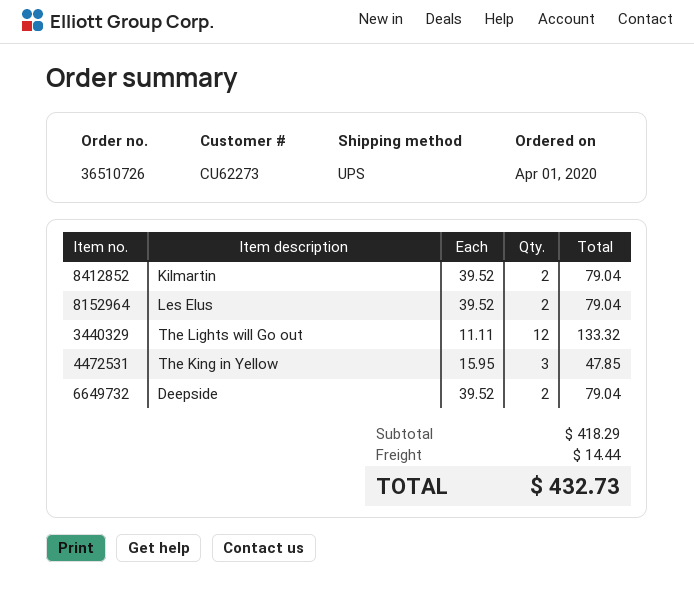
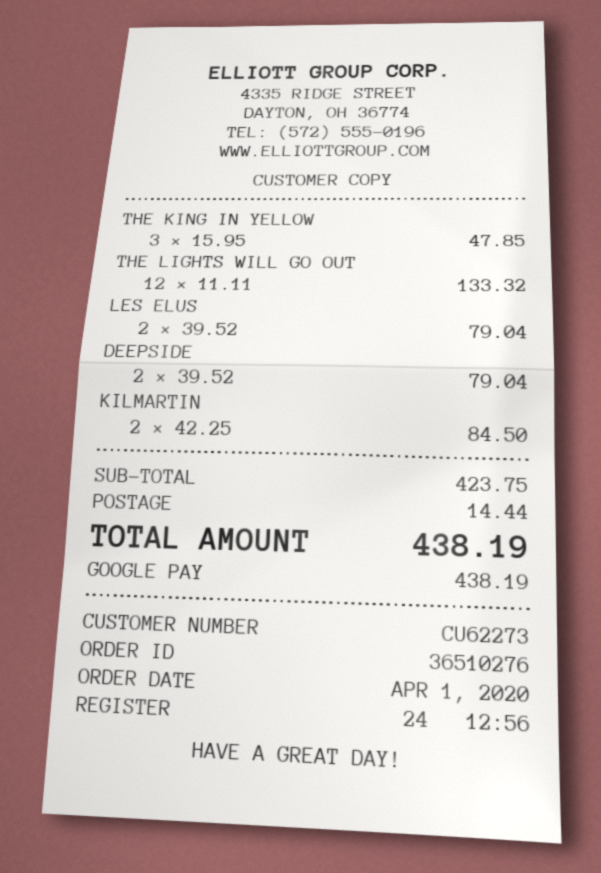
order number: 36510726 -> 36510276
Kilmartin: 2 x 39.52 = 79.04 -> 2 x 42.25 = 84.50
subtotal: 418.29 -> 423.75
total: 432.73 -> 438.19

